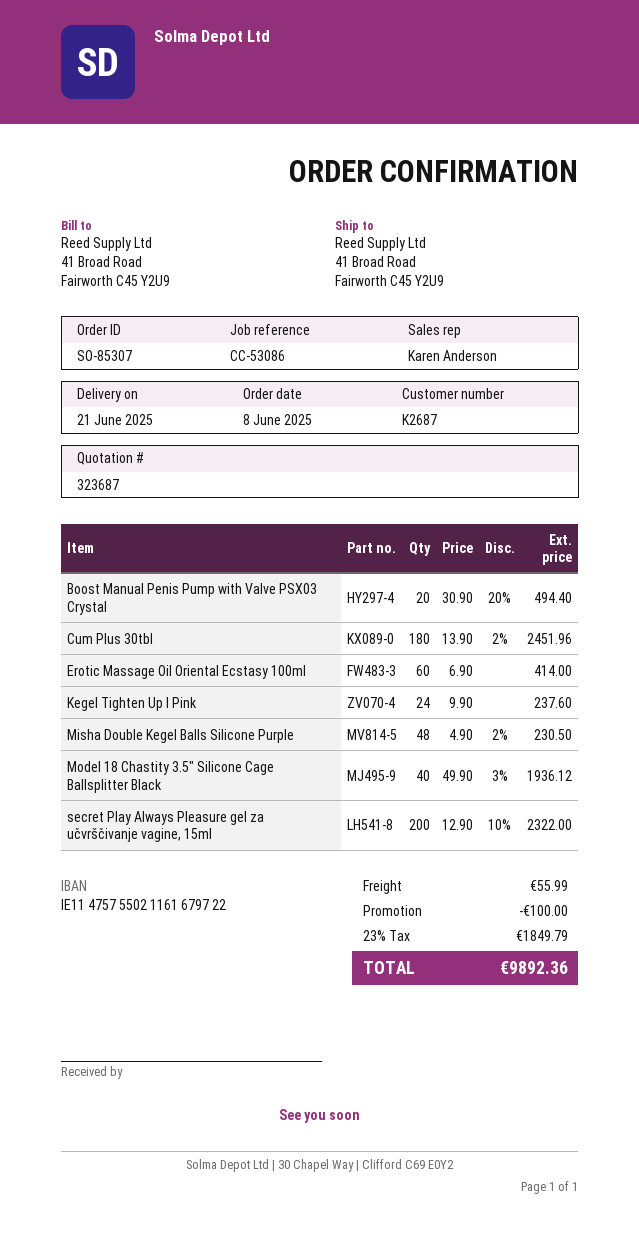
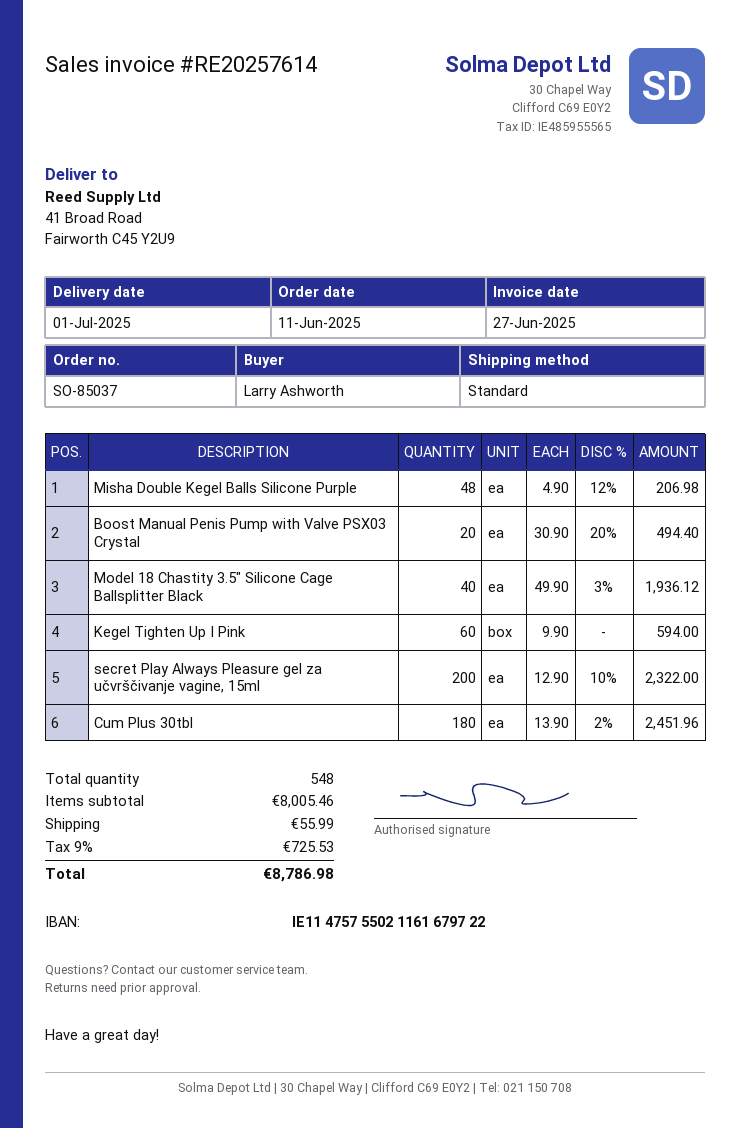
order number: SO-85307 -> SO-85037
order date: 2025-06-08 -> 2025-06-11
delivery date: 2025-06-21 -> 2025-07-01
Erotic Massage Oil Oriental Ecstasy 100ml: 60 x 6.90 = 414.00 -> none
Kegel Tighten Up I Pink: 24 x 9.90 = 237.60 -> 60 x 9.90 = 594.00
Misha Double Kegel Balls Silicone Purple: 48 x 4.90 - 2% = 230.50 -> 48 x 4.90 - 12% = 206.98
discount: 100.00 -> none
tax: 23% = 1849.79 -> 9% = 725.53
total: 9892.36 -> 8786.98

